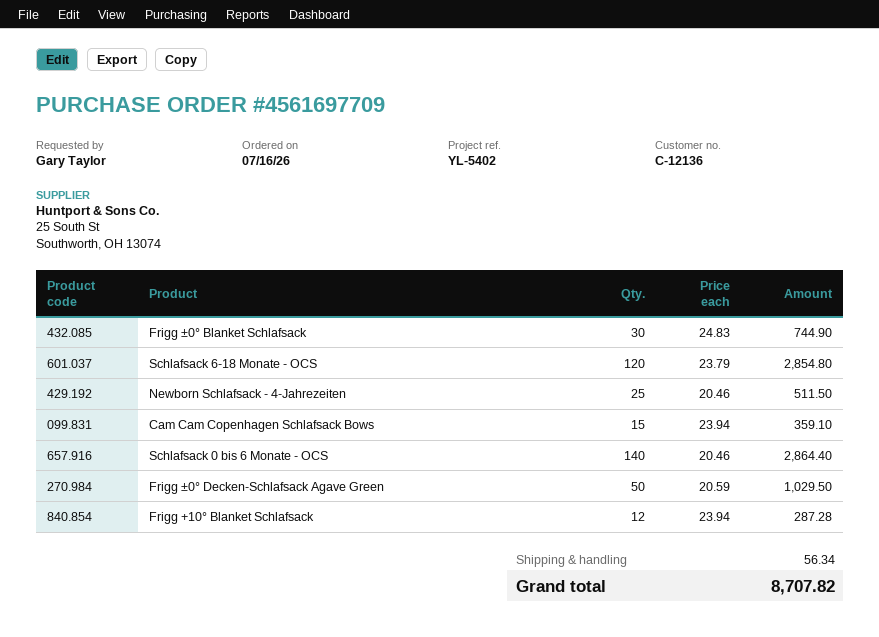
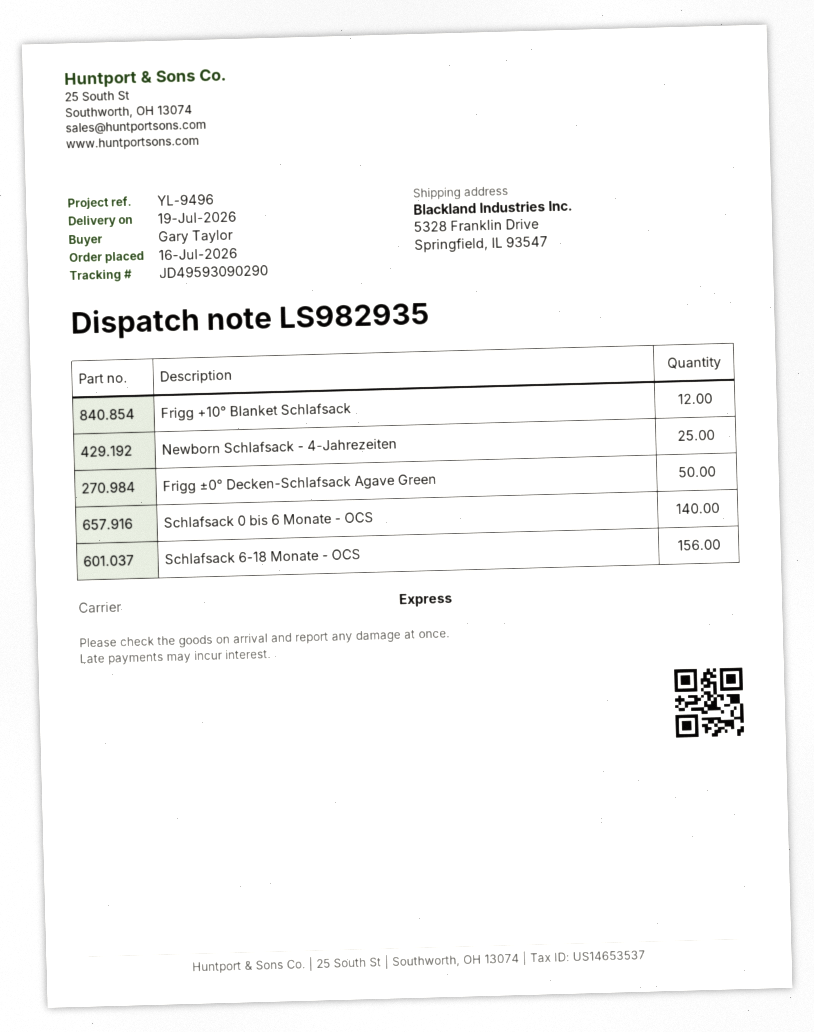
reference: YL-5402 -> YL-9496
Frigg ±0° Blanket Schlafsack: 30 -> none
Schlafsack 6-18 Monate - OCS: 120 -> 156
Cam Cam Copenhagen Schlafsack Bows: 15 -> none

